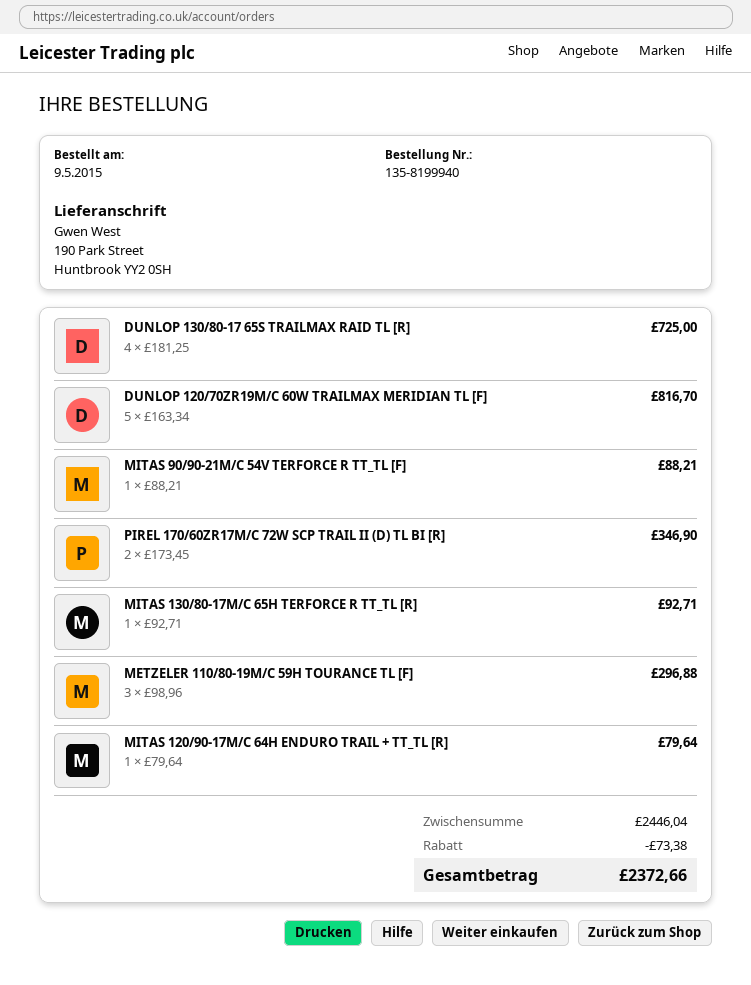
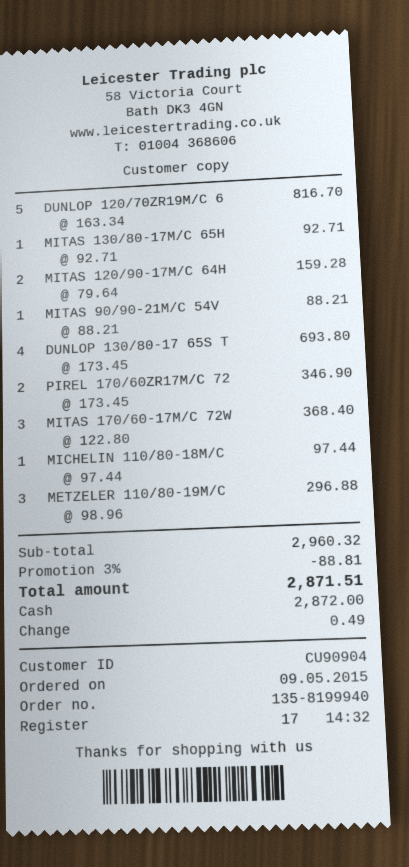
DUNLOP 130/80-17 65S TRAILMAX RAID TL [R]: 4 x 181.25 = 725.00 -> 4 x 173.45 = 693.80
MITAS 120/90-17M/C 64H ENDURO TRAIL + TT_TL [R]: 1 x 79.64 = 79.64 -> 2 x 79.64 = 159.28
MITAS 170/60-17M/C 72W: none -> 3 x 122.80 = 368.40
MICHELIN 110/80-18M/C: none -> 1 x 97.44 = 97.44
subtotal: 2446.04 -> 2960.32
discount: 73.38 -> 88.81
total: 2372.66 -> 2871.51

